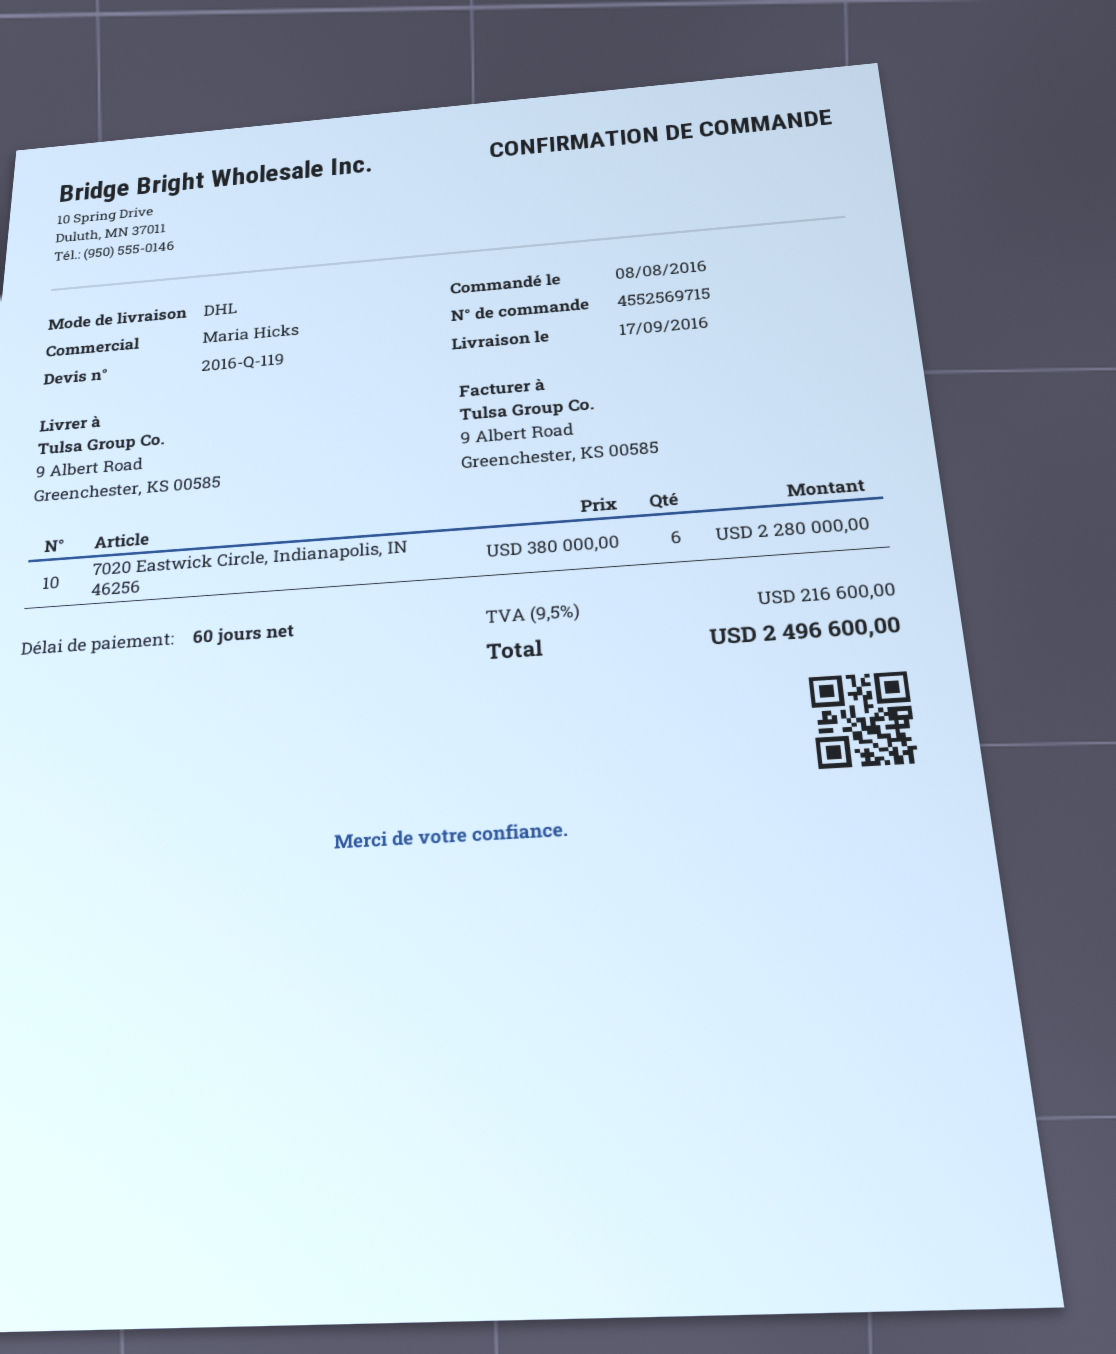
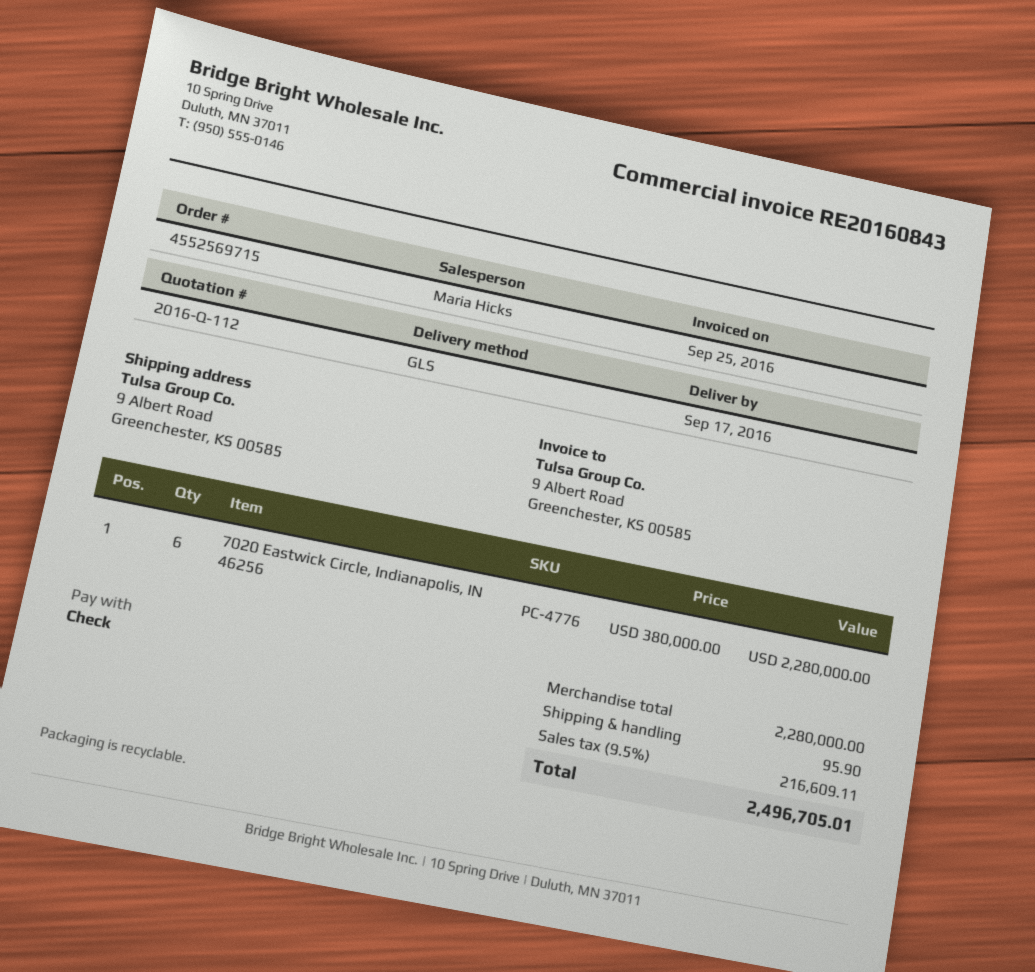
quote number: 2016-Q-119 -> 2016-Q-112
shipping method: DHL -> GLS
shipping: none -> 95.90
tax: 9.5% = 216600.00 -> 9.5% = 216609.11
total: 2496600.00 -> 2496705.01

